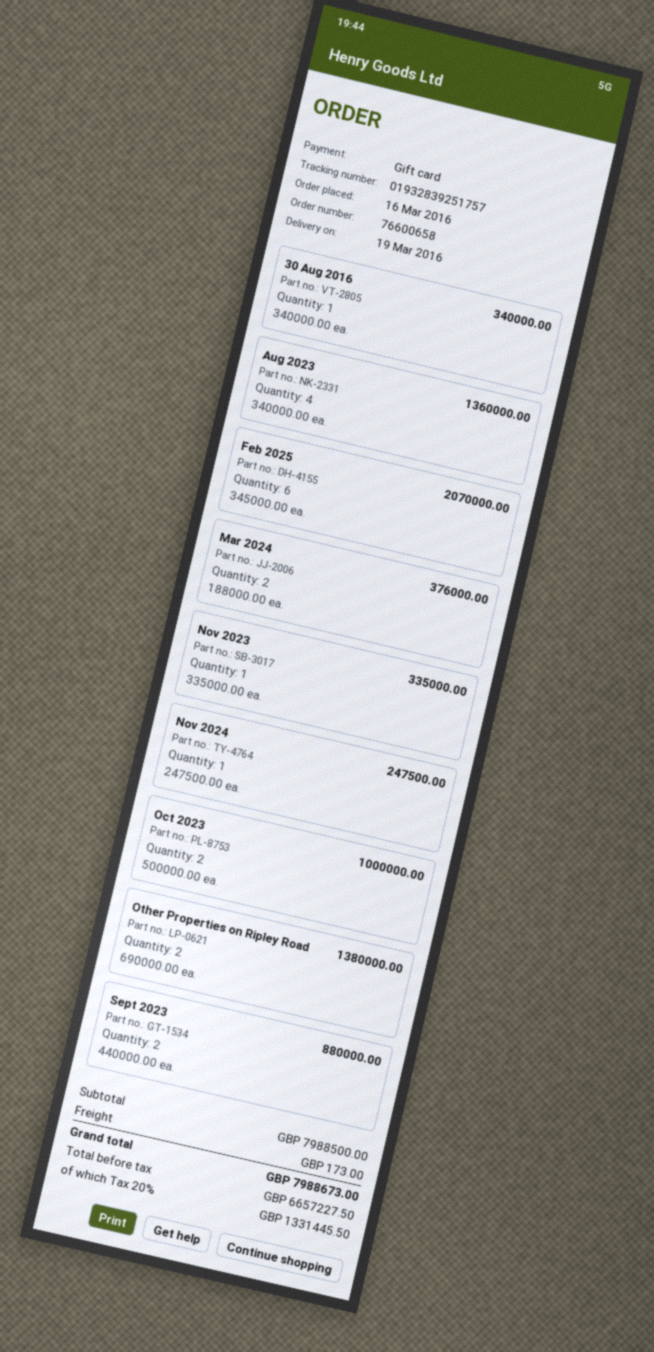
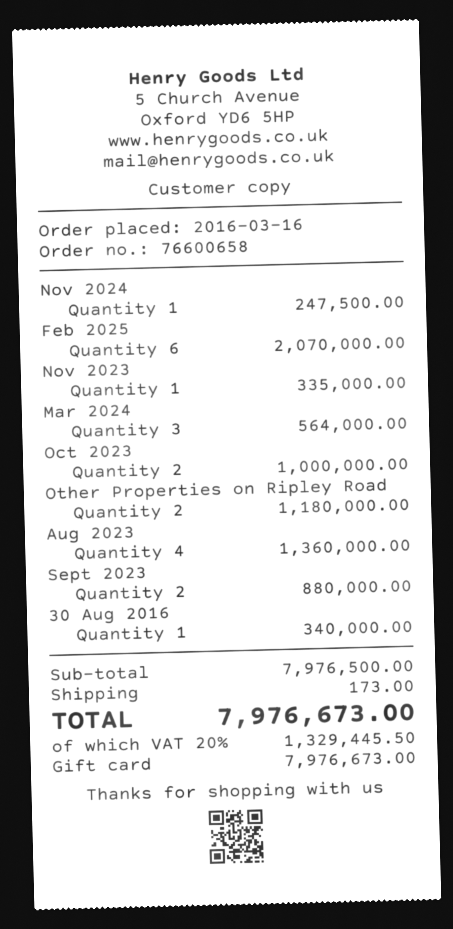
Mar 2024: 2 for 376000.00 -> 3 for 564000.00
Other Properties on Ripley Road: 2 for 1380000.00 -> 2 for 1180000.00
subtotal: 7988500.00 -> 7976500.00
tax: 20% = 1331445.50 -> 20% = 1329445.50
total: 7988673.00 -> 7976673.00

